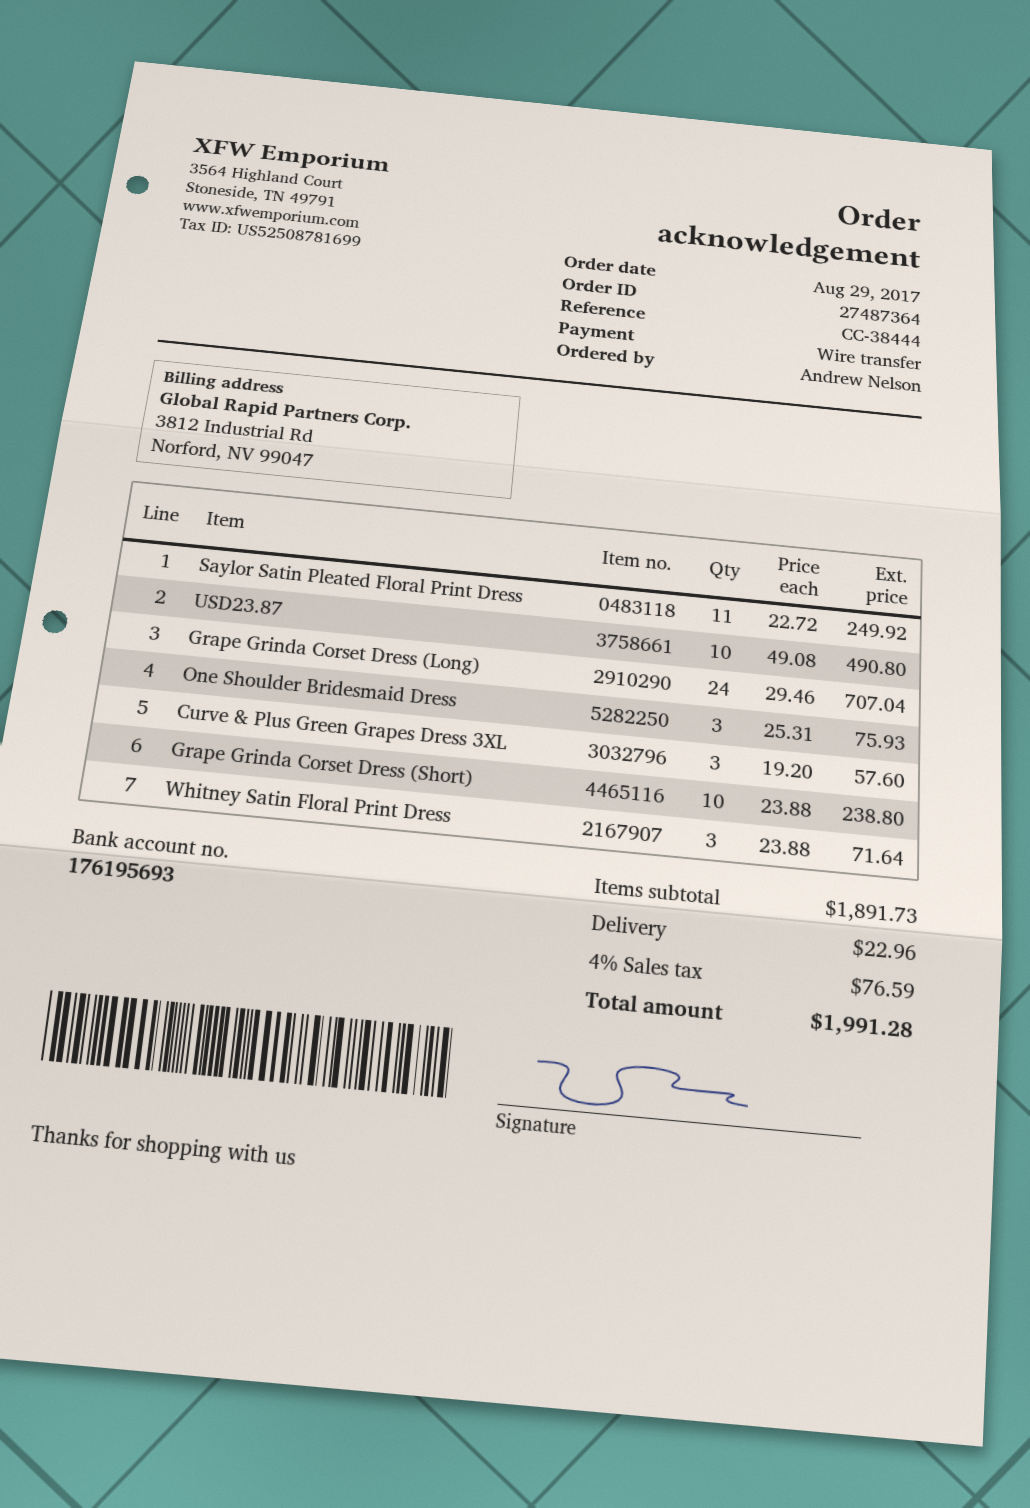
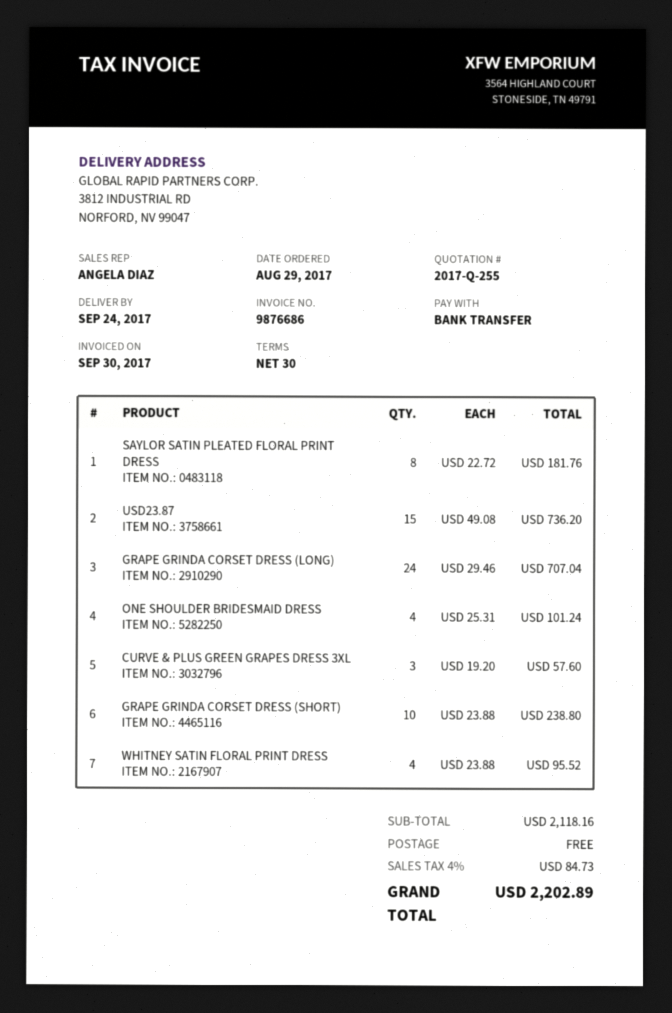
Saylor Satin Pleated Floral Print Dress: 11 x 22.72 = 249.92 -> 8 x 22.72 = 181.76
USD23.87: 10 x 49.08 = 490.80 -> 15 x 49.08 = 736.20
One Shoulder Bridesmaid Dress: 3 x 25.31 = 75.93 -> 4 x 25.31 = 101.24
Whitney Satin Floral Print Dress: 3 x 23.88 = 71.64 -> 4 x 23.88 = 95.52
subtotal: 1891.73 -> 2118.16
shipping: 22.96 -> 0.00
tax: 4% = 76.59 -> 4% = 84.73
total: 1991.28 -> 2202.89

